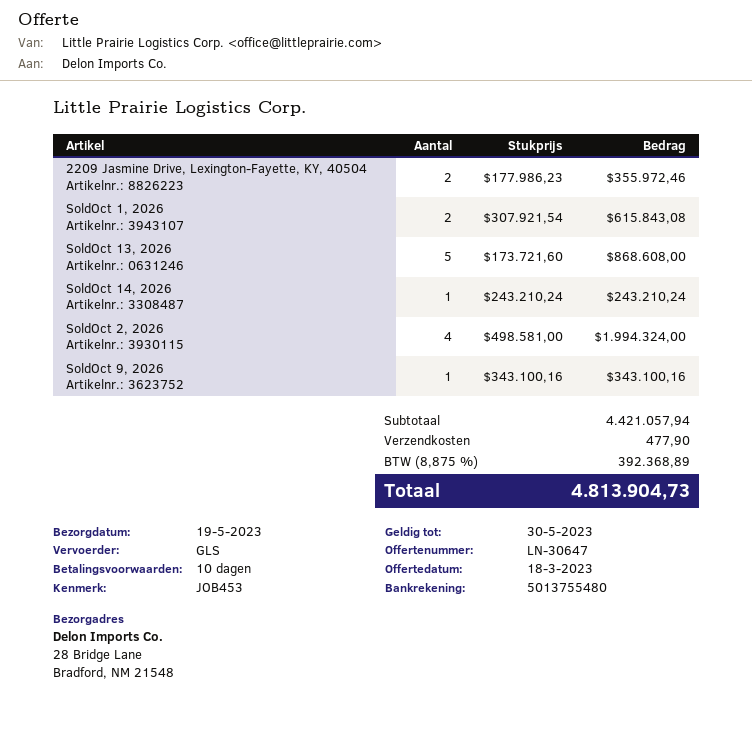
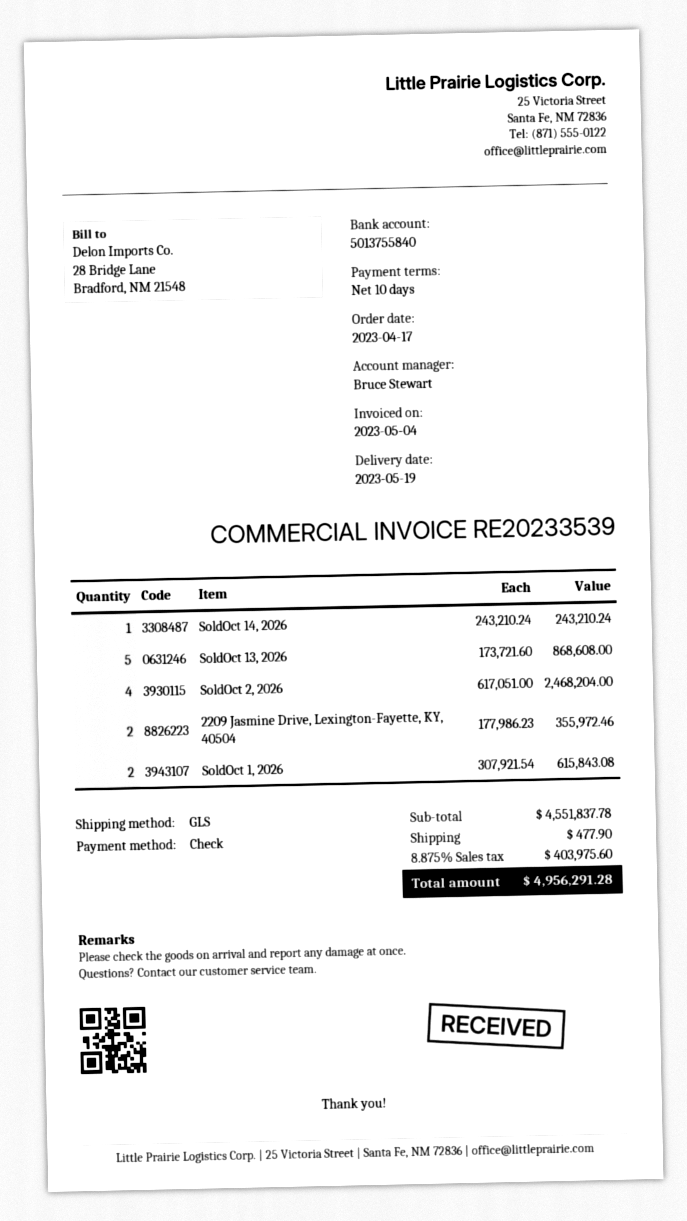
bank account: 5013755480 -> 5013755840
SoldOct 2, 2026: 4 x 498581.00 = 1994324.00 -> 4 x 617051.00 = 2468204.00
SoldOct 9, 2026: 1 x 343100.16 = 343100.16 -> none
subtotal: 4421057.94 -> 4551837.78
tax: 8.875% = 392368.89 -> 8.875% = 403975.60
total: 4813904.73 -> 4956291.28

